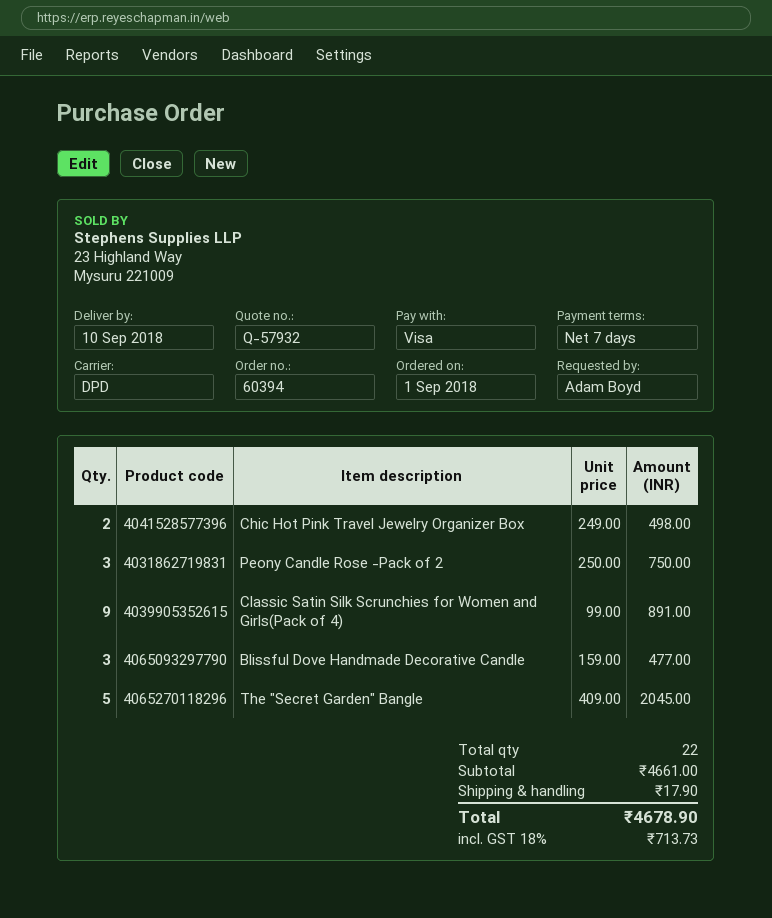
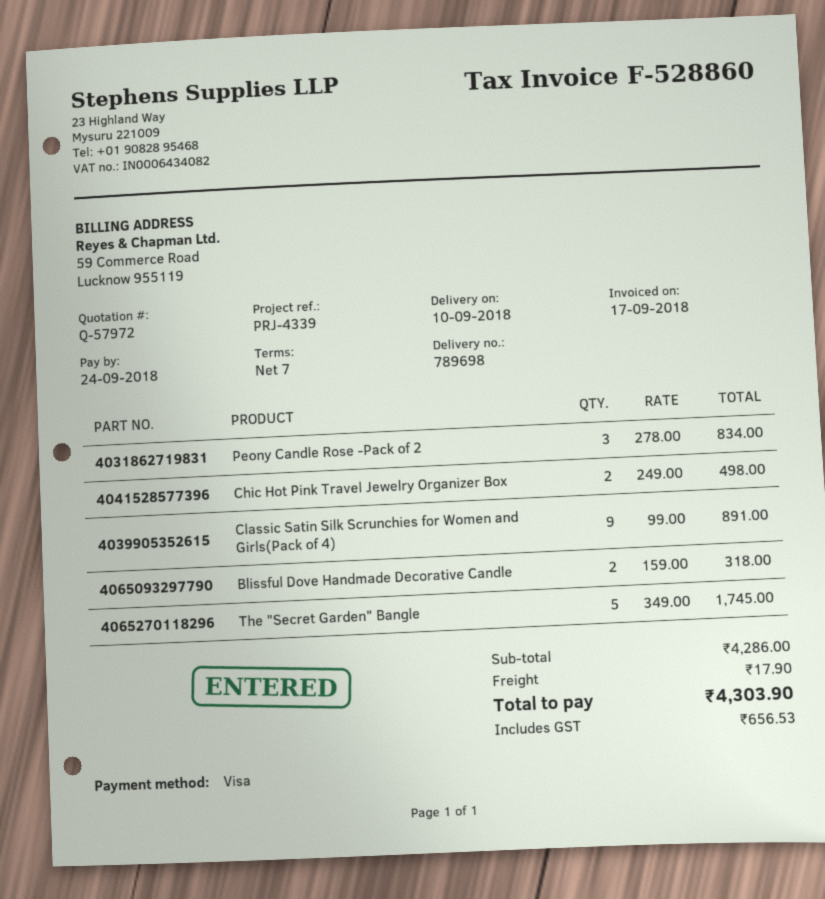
quote number: Q-57932 -> Q-57972
Peony Candle Rose -Pack of 2: 3 x 250.00 = 750.00 -> 3 x 278.00 = 834.00
Blissful Dove Handmade Decorative Candle: 3 x 159.00 = 477.00 -> 2 x 159.00 = 318.00
The "Secret Garden" Bangle: 5 x 409.00 = 2045.00 -> 5 x 349.00 = 1745.00
subtotal: 4661.00 -> 4286.00
tax: 713.73 -> 656.53
total: 4678.90 -> 4303.90

